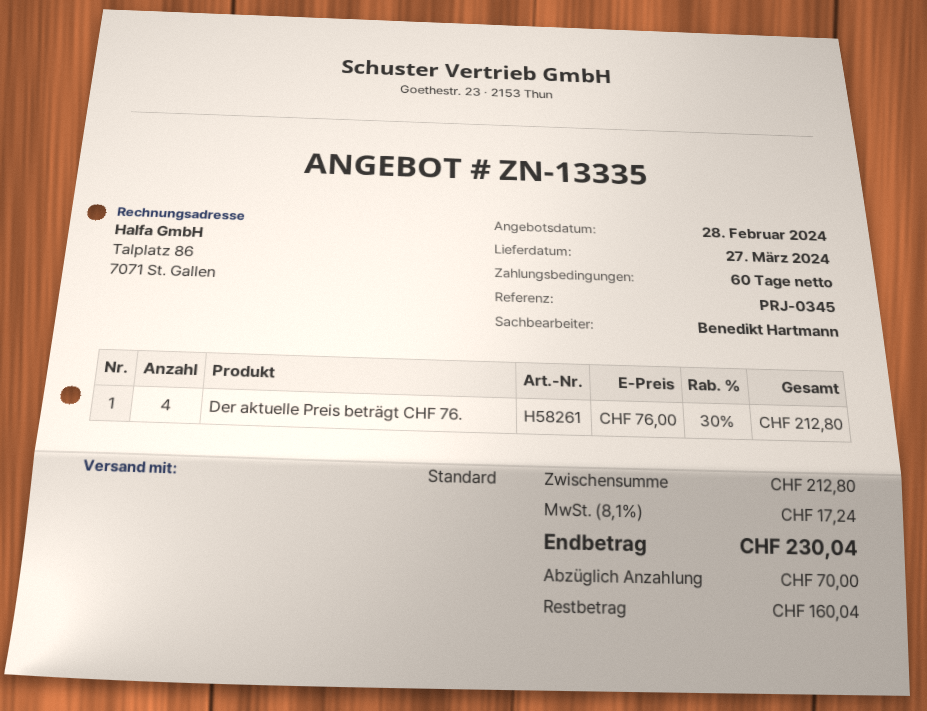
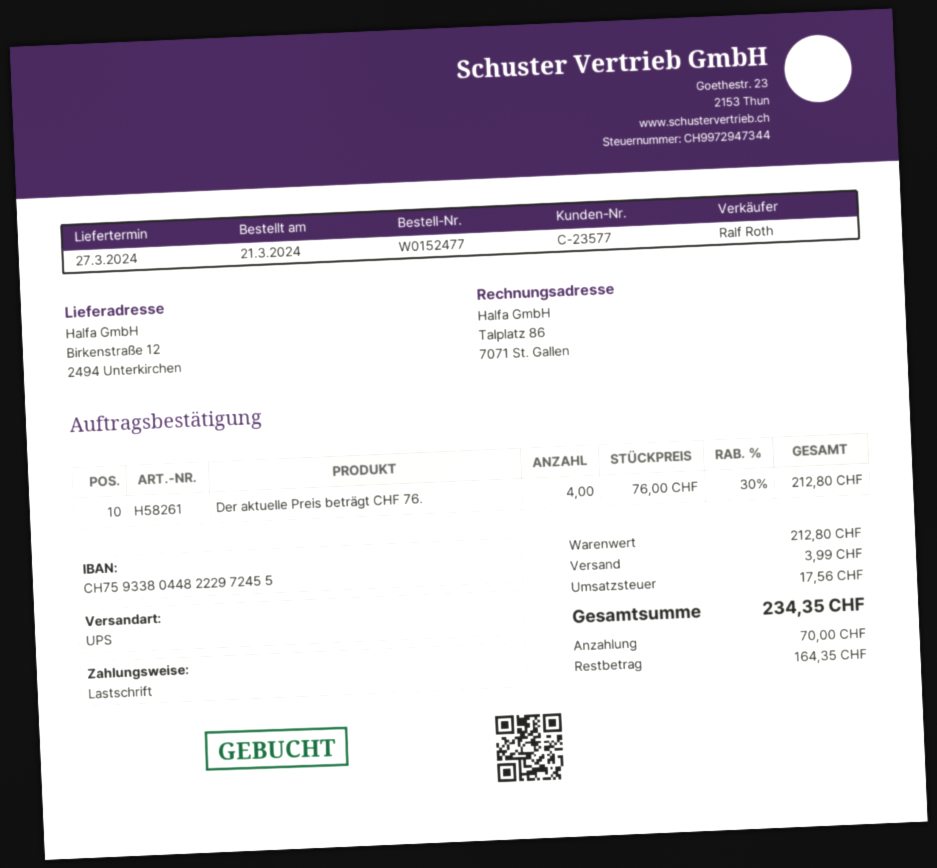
sales rep: Benedikt Hartmann -> Ralf Roth
shipping method: standard -> UPS
shipping: none -> 3.99
tax: 17.24 -> 17.56
total: 230.04 -> 234.35
balance: 160.04 -> 164.35

